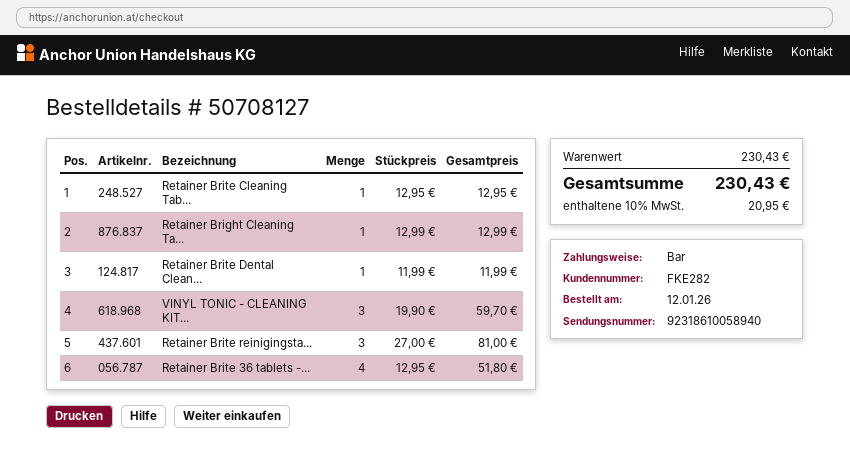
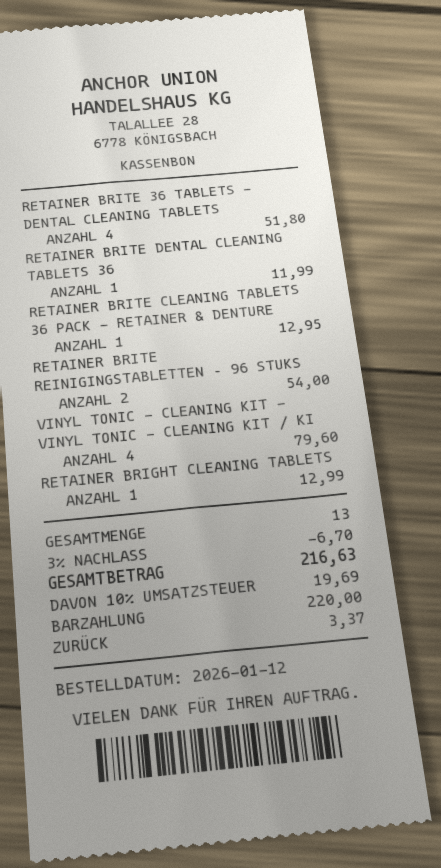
VINYL TONIC - CLEANING KIT...: 3 for 59.70 -> 4 for 79.60
Retainer Brite reinigingsta...: 3 for 81.00 -> 2 for 54.00
discount: none -> 3% = 6.70
tax: 10% = 20.95 -> 10% = 19.69
total: 230.43 -> 216.63

